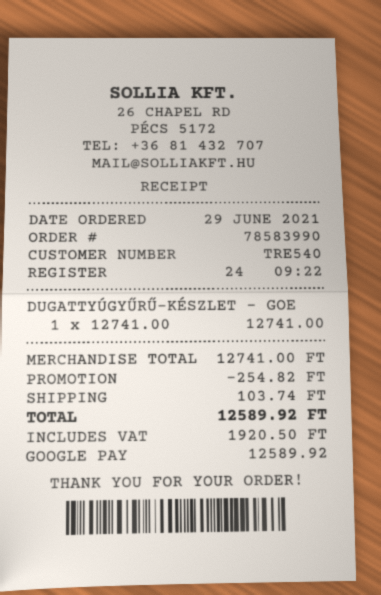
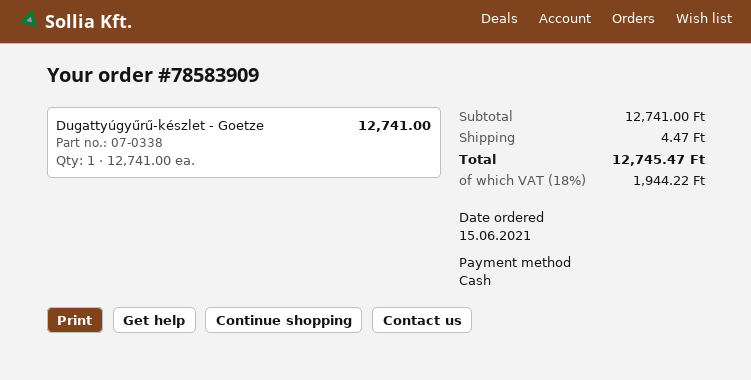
order number: 78583990 -> 78583909
order date: 2021-06-29 -> 2021-06-15
payment method: Google Pay -> cash
discount: 254.82 -> none
shipping: 103.74 -> 4.47
tax: 1920.50 -> 1944.22
total: 12589.92 -> 12745.47

